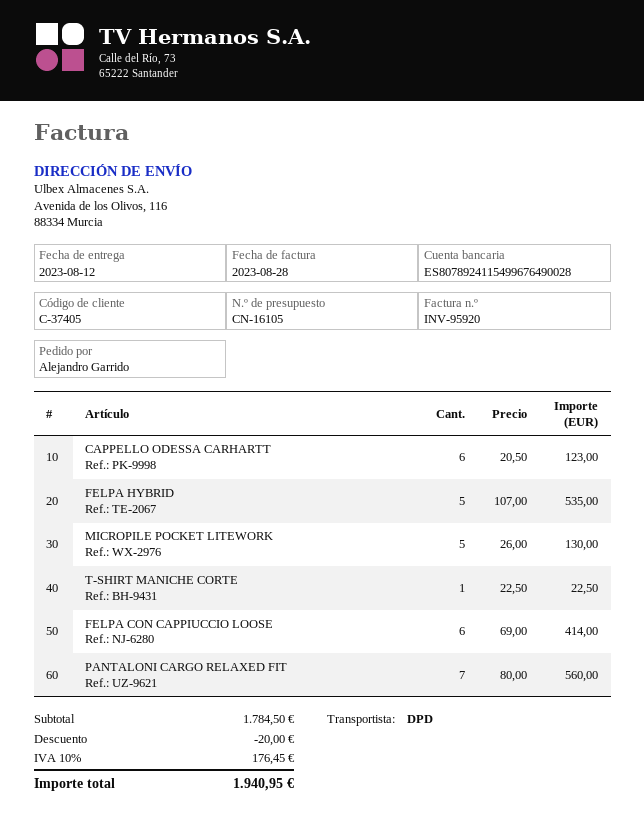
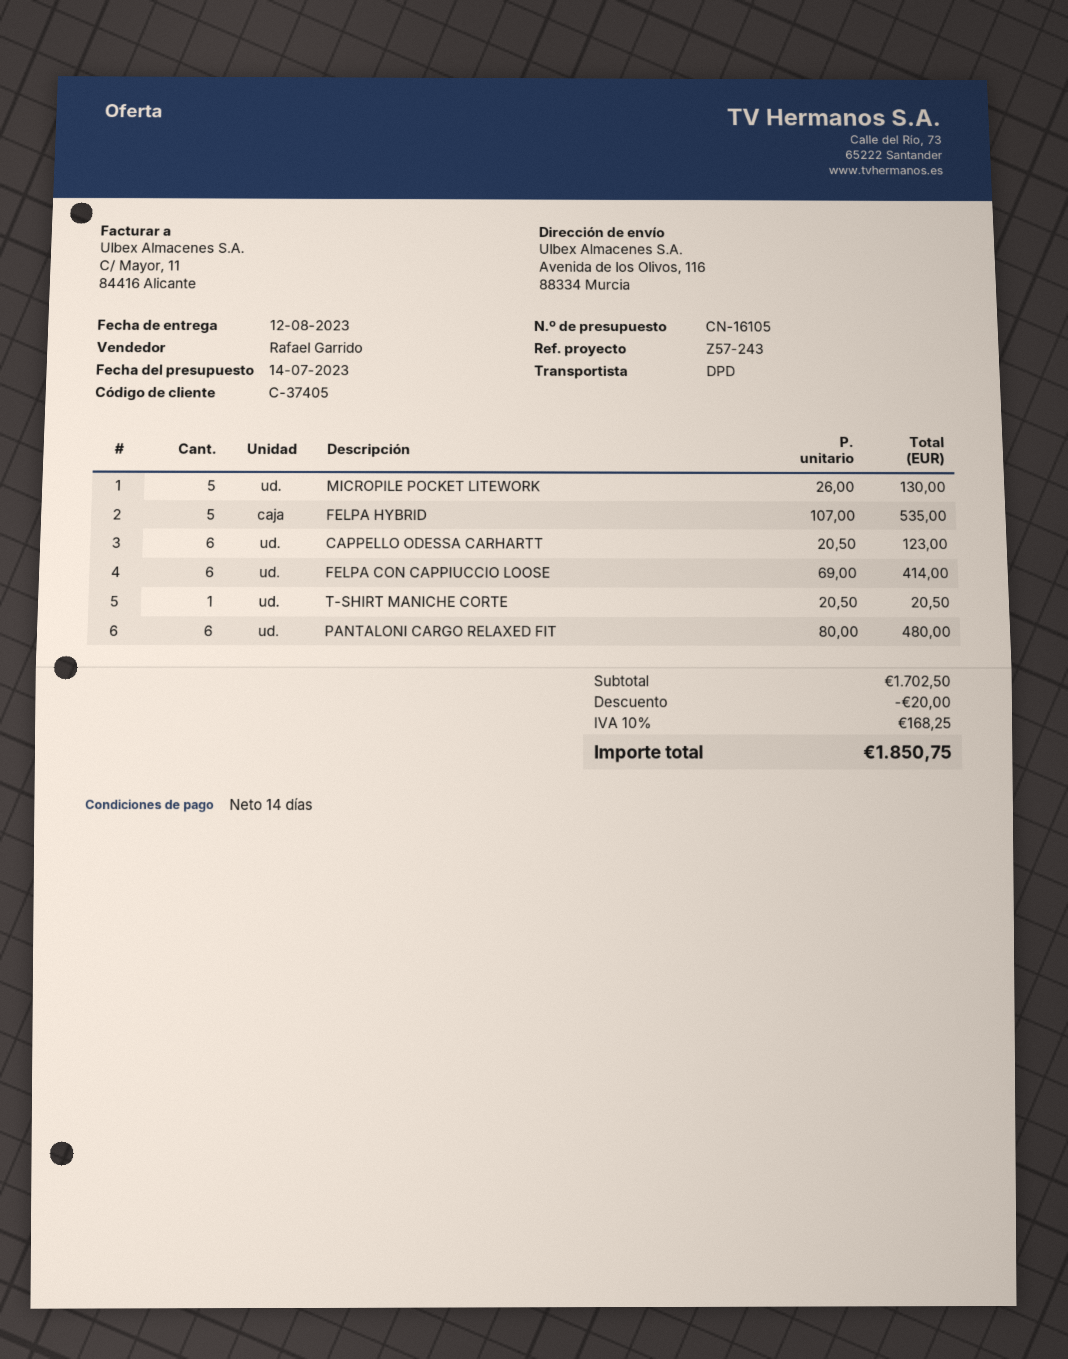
T-SHIRT MANICHE CORTE: 1 x 22.50 = 22.50 -> 1 x 20.50 = 20.50
PANTALONI CARGO RELAXED FIT: 7 x 80.00 = 560.00 -> 6 x 80.00 = 480.00
subtotal: 1784.50 -> 1702.50
tax: 10% = 176.45 -> 10% = 168.25
total: 1940.95 -> 1850.75

